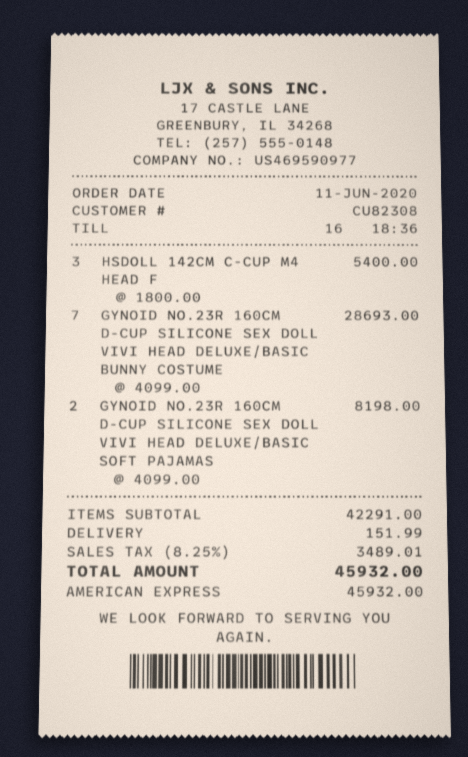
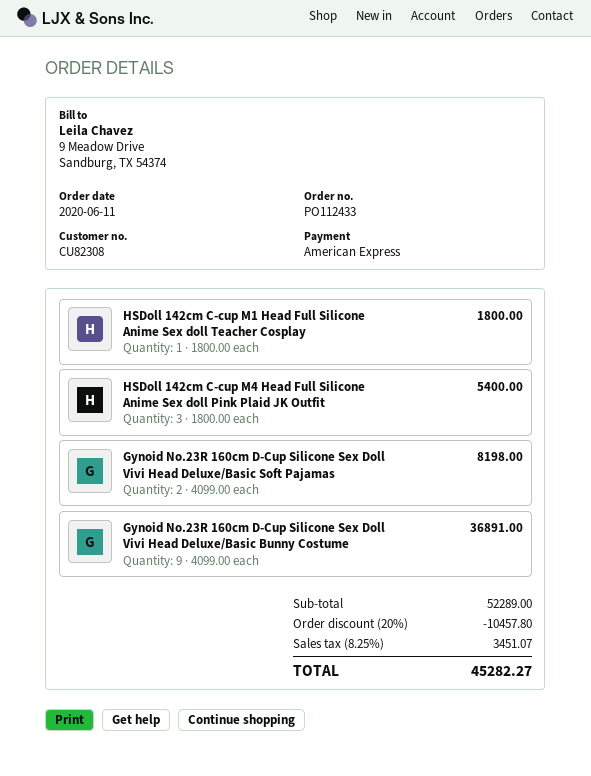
GYNOID NO.23R 160CM D-CUP SILICONE SEX DOLL VIVI HEAD DELUXE/BASIC BUNNY COSTUME: 7 x 4099.00 = 28693.00 -> 9 x 4099.00 = 36891.00
HSDoll 142cm C-cup M1 Head Full Silicone Anime Sex doll Teacher Cosplay: none -> 1 x 1800.00 = 1800.00
subtotal: 42291.00 -> 52289.00
discount: none -> 20% = 10457.80
shipping: 151.99 -> none
tax: 8.25% = 3489.01 -> 8.25% = 3451.07
total: 45932.00 -> 45282.27

